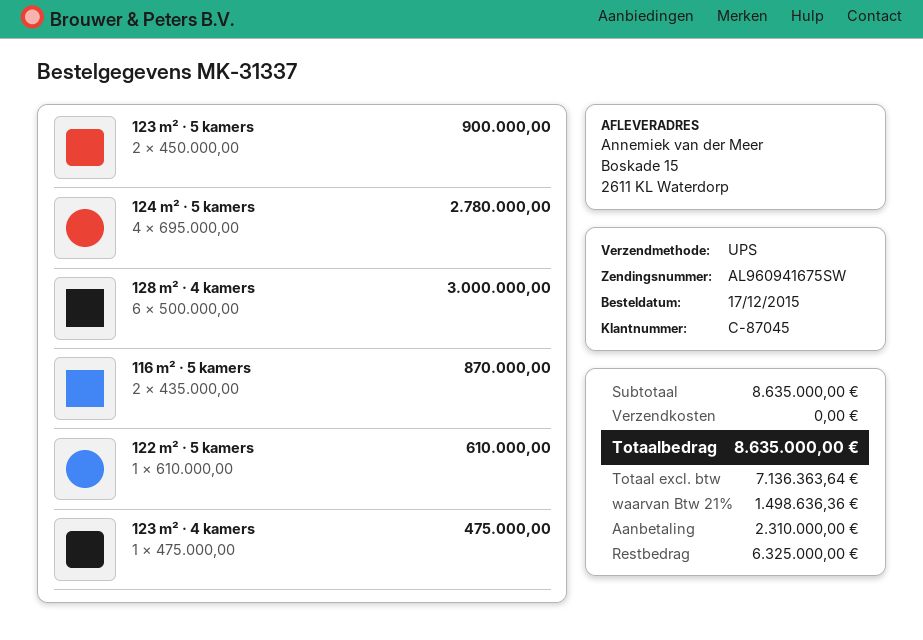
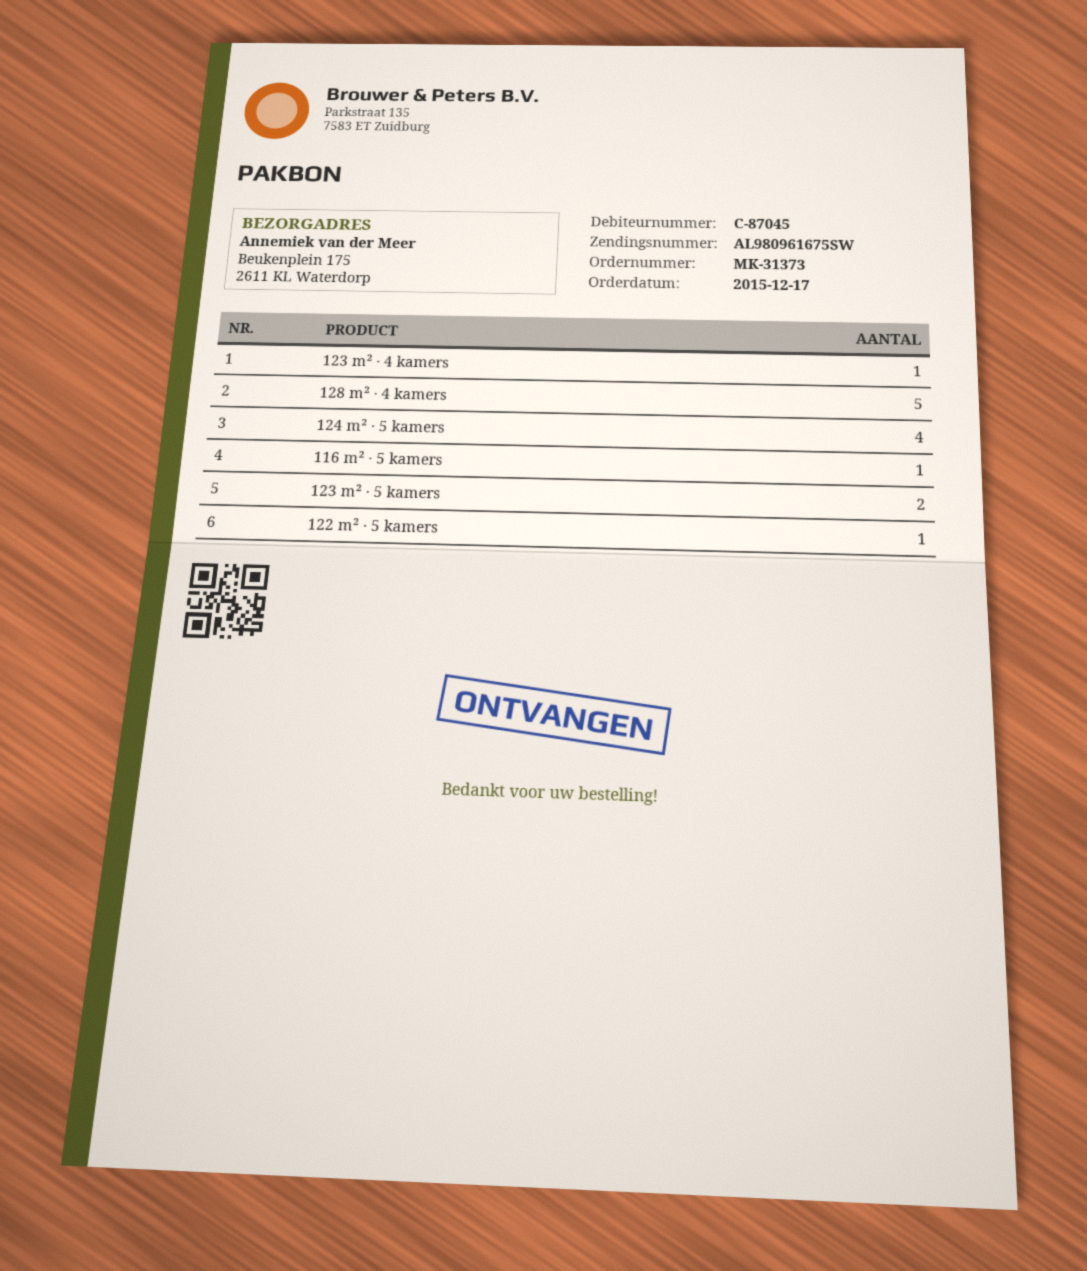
order number: MK-31337 -> MK-31373
tracking number: AL960941675SW -> AL980961675SW
ship to: Boskade 15, 2611 KL Waterdorp -> Beukenplein 175, 2611 KL Waterdorp
128 m² · 4 kamers: 6 -> 5
116 m² · 5 kamers: 2 -> 1

